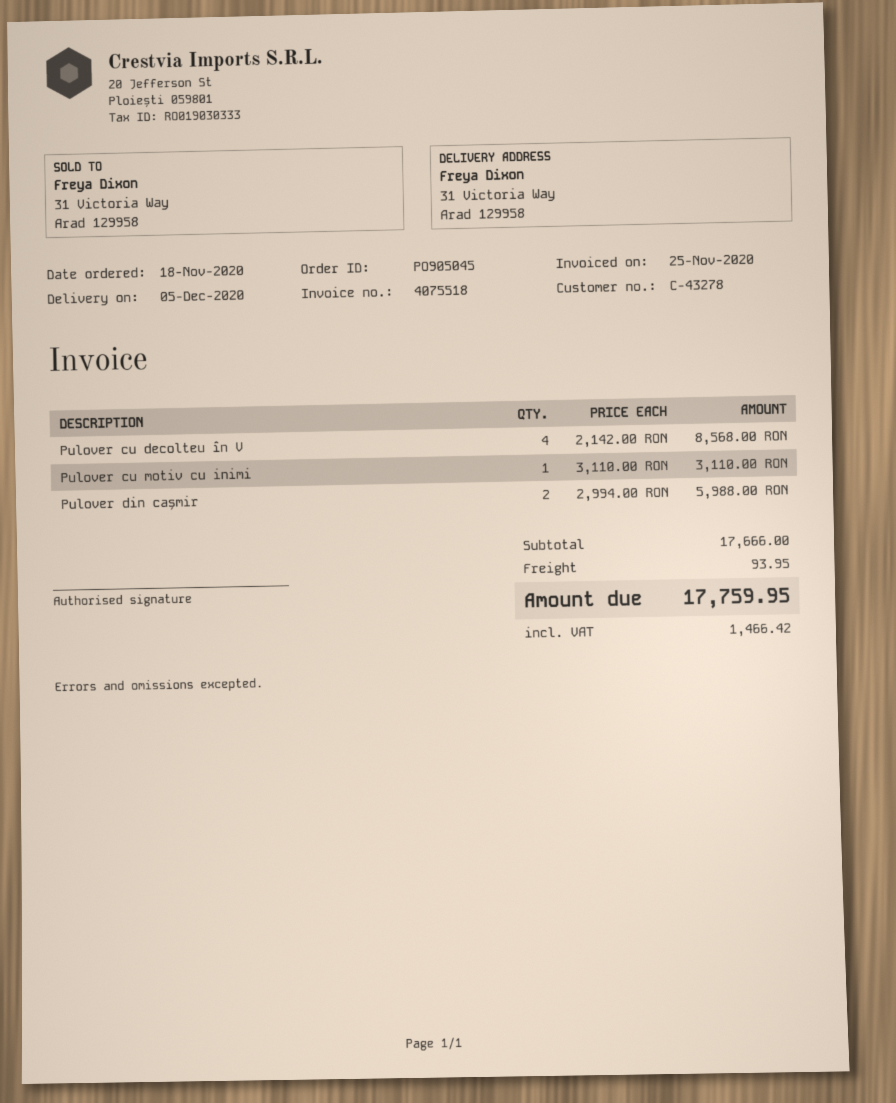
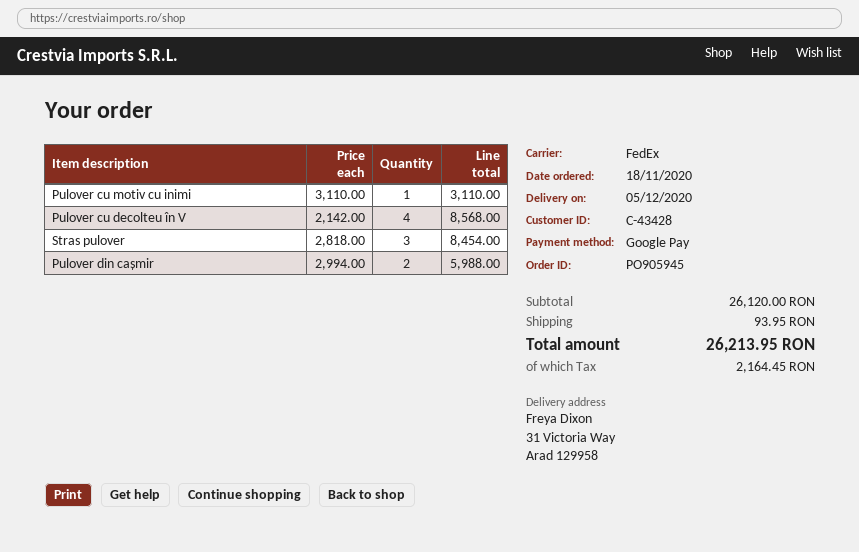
order number: PO905045 -> PO905945
customer number: C-43278 -> C-43428
Stras pulover: none -> 3 x 2818.00 = 8454.00
subtotal: 17666.00 -> 26120.00
tax: 1466.42 -> 2164.45
total: 17759.95 -> 26213.95

